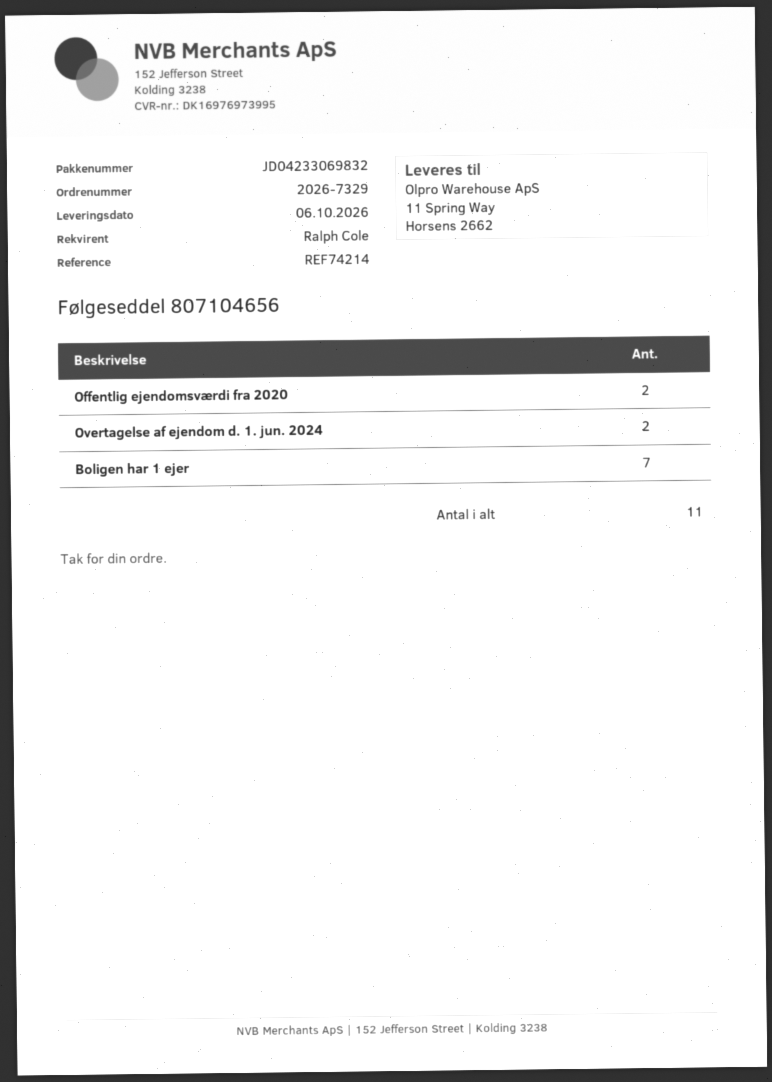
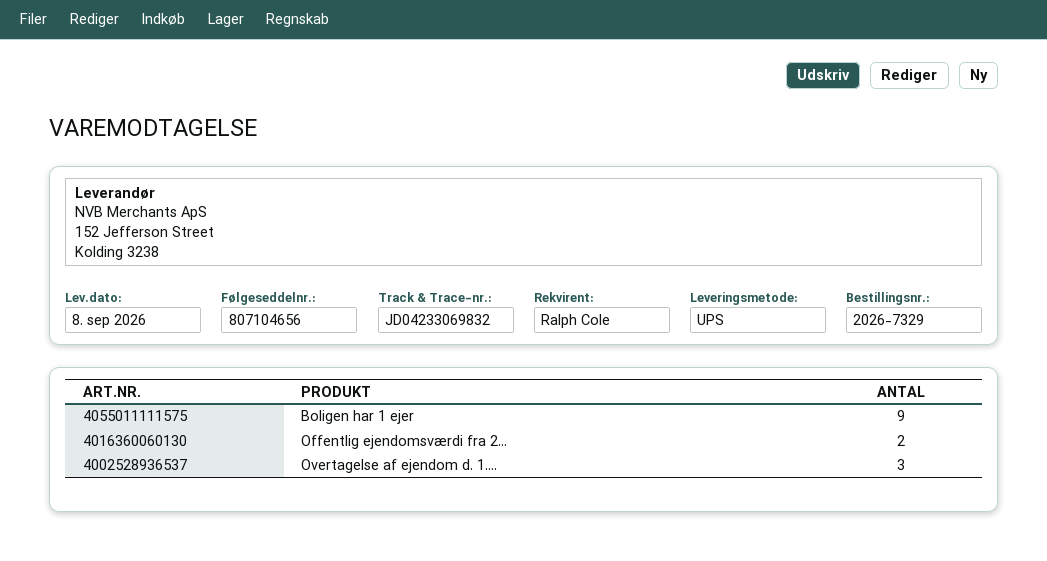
delivery date: 2026-10-06 -> 2026-09-08
Overtagelse af ejendom d. 1. jun. 2024: 2 -> 3
Boligen har 1 ejer: 7 -> 9

